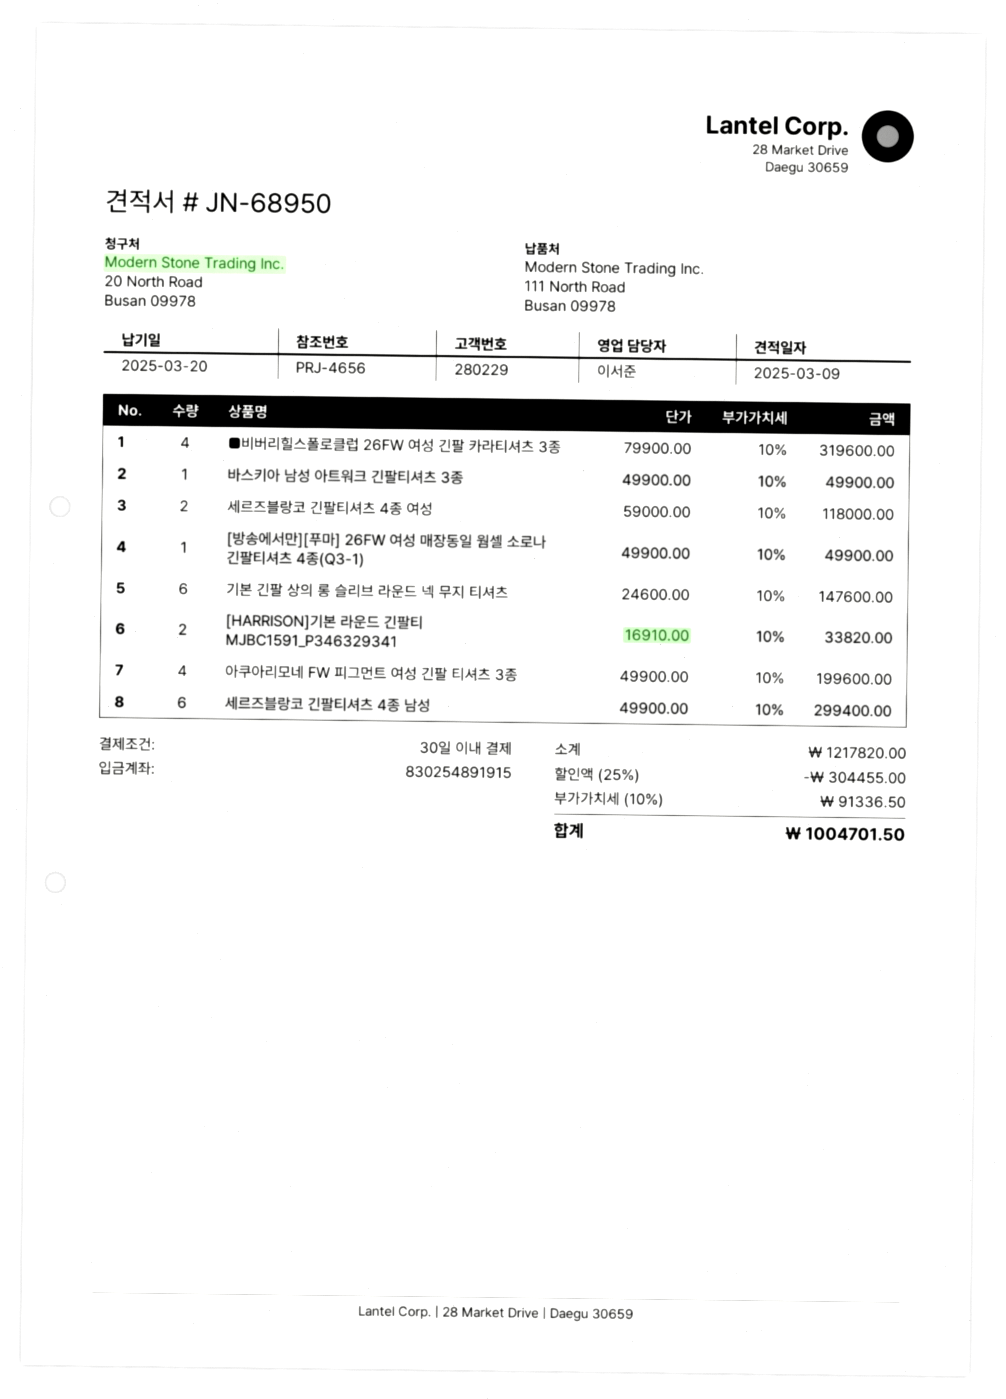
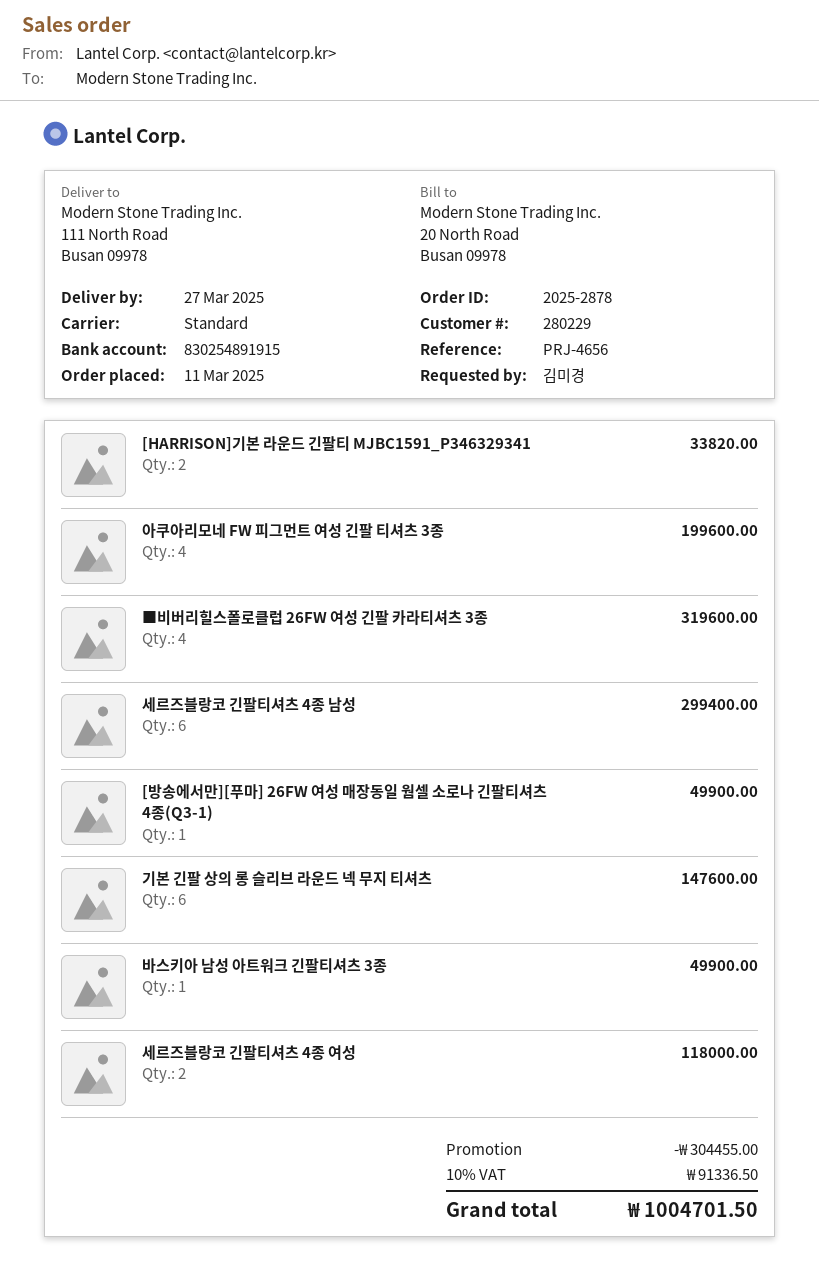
delivery date: 2025-03-20 -> 2025-03-27

